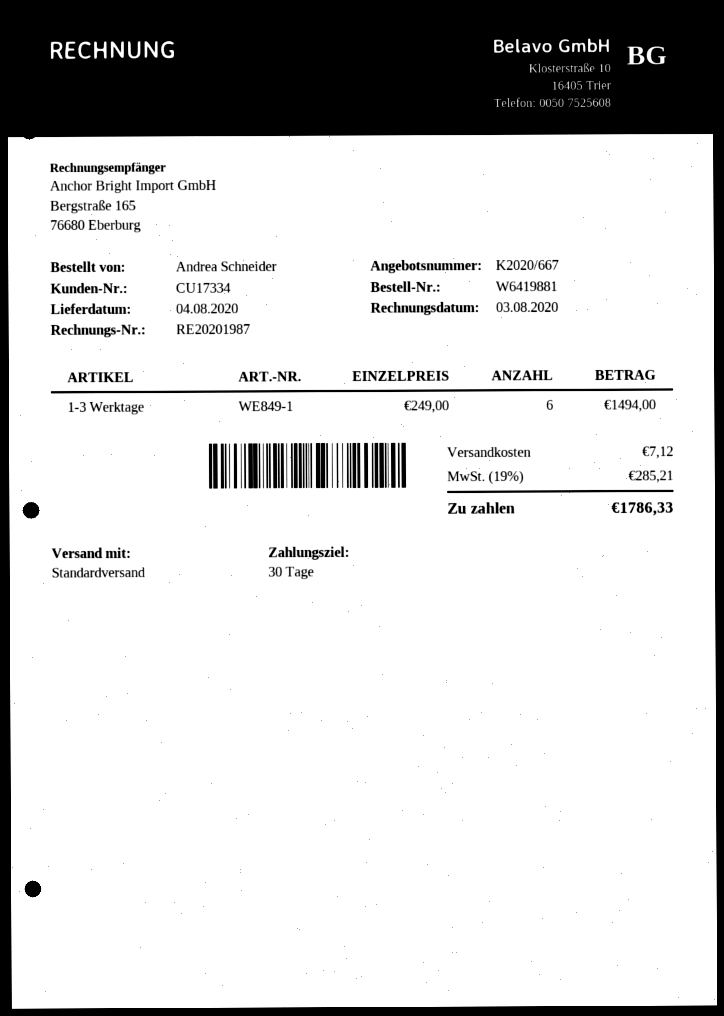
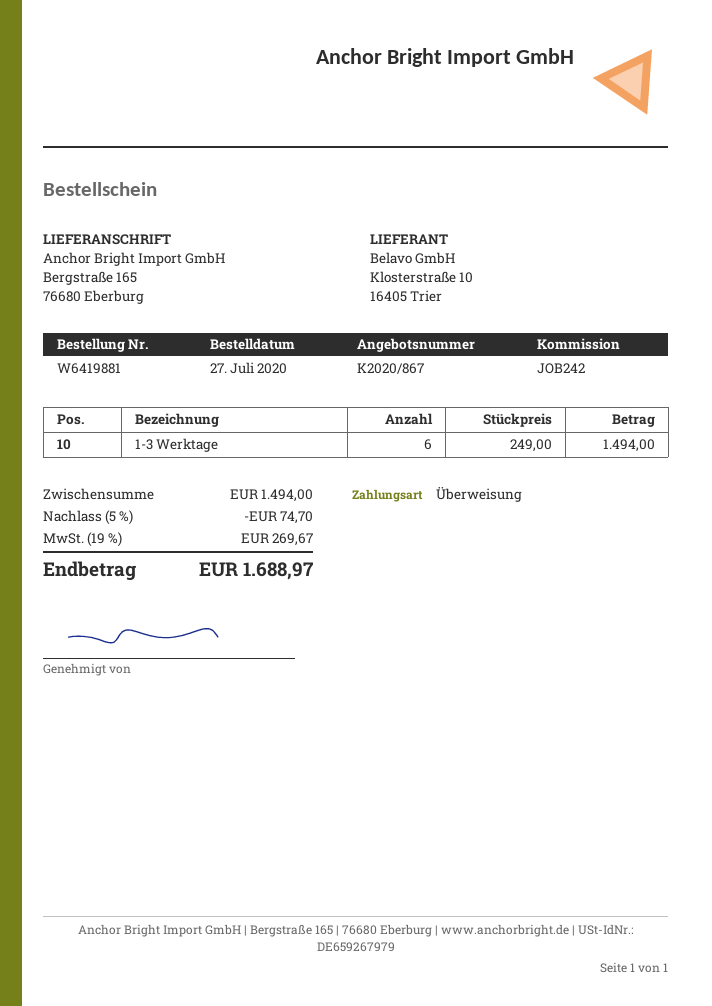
quote number: K2020/667 -> K2020/867
discount: none -> 5% = 74.70
shipping: 7.12 -> none
tax: 19% = 285.21 -> 19% = 269.67
total: 1786.33 -> 1688.97

